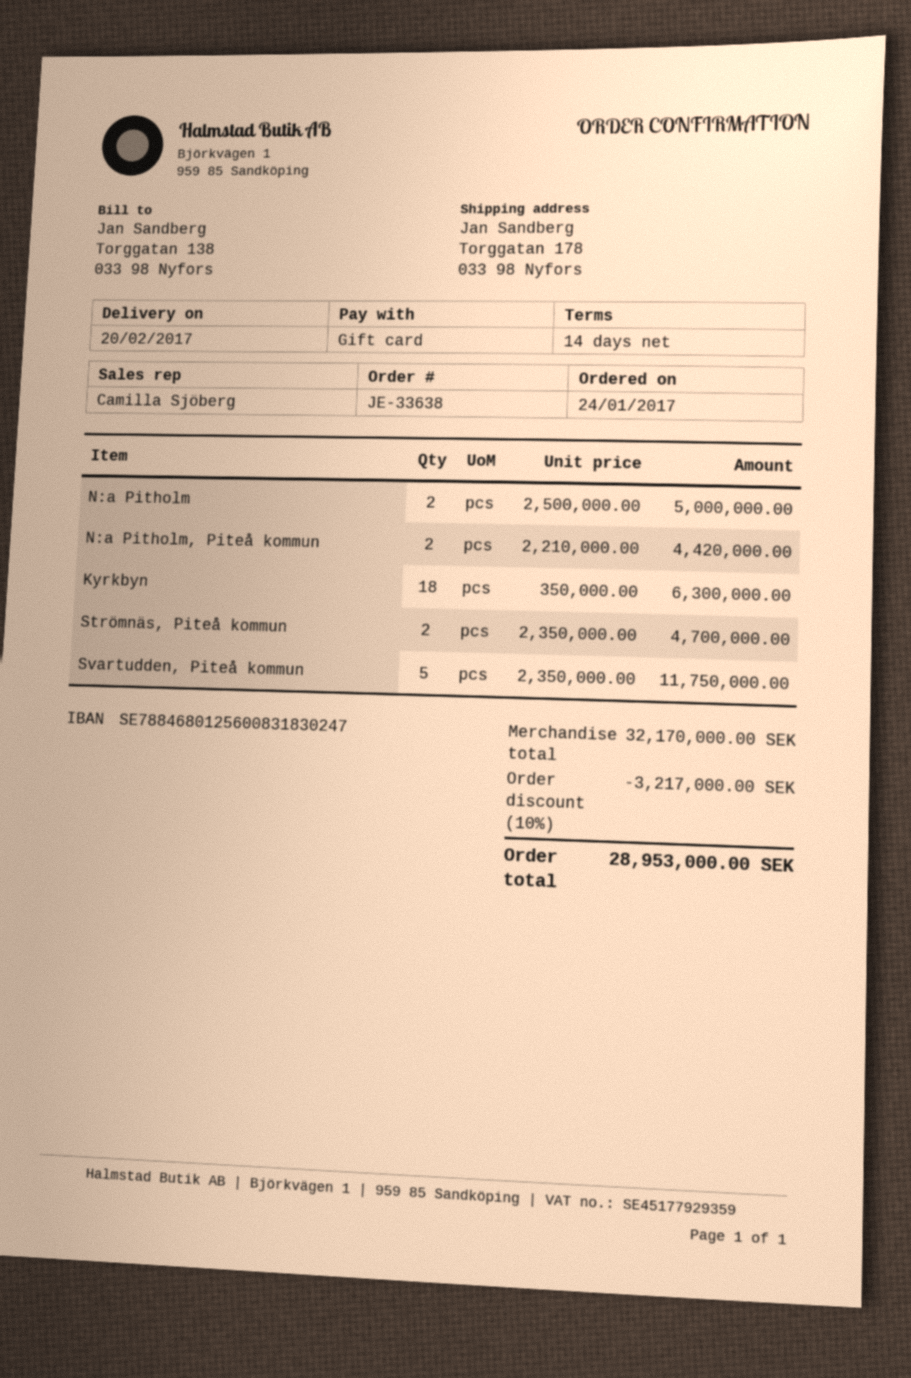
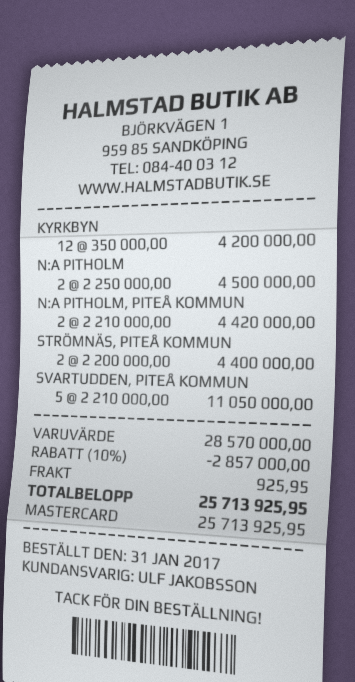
order date: 2017-01-24 -> 2017-01-31
sales rep: Camilla Sjöberg -> ULF JAKOBSSON
payment method: gift card -> Mastercard
N:a Pitholm: 2 x 2500000.00 = 5000000.00 -> 2 x 2250000.00 = 4500000.00
Kyrkbyn: 18 x 350000.00 = 6300000.00 -> 12 x 350000.00 = 4200000.00
Strömnäs, Piteå kommun: 2 x 2350000.00 = 4700000.00 -> 2 x 2200000.00 = 4400000.00
Svartudden, Piteå kommun: 5 x 2350000.00 = 11750000.00 -> 5 x 2210000.00 = 11050000.00
subtotal: 32170000.00 -> 28570000.00
discount: 10% = 3217000.00 -> 10% = 2857000.00
shipping: none -> 925.95
total: 28953000.00 -> 25713925.95

